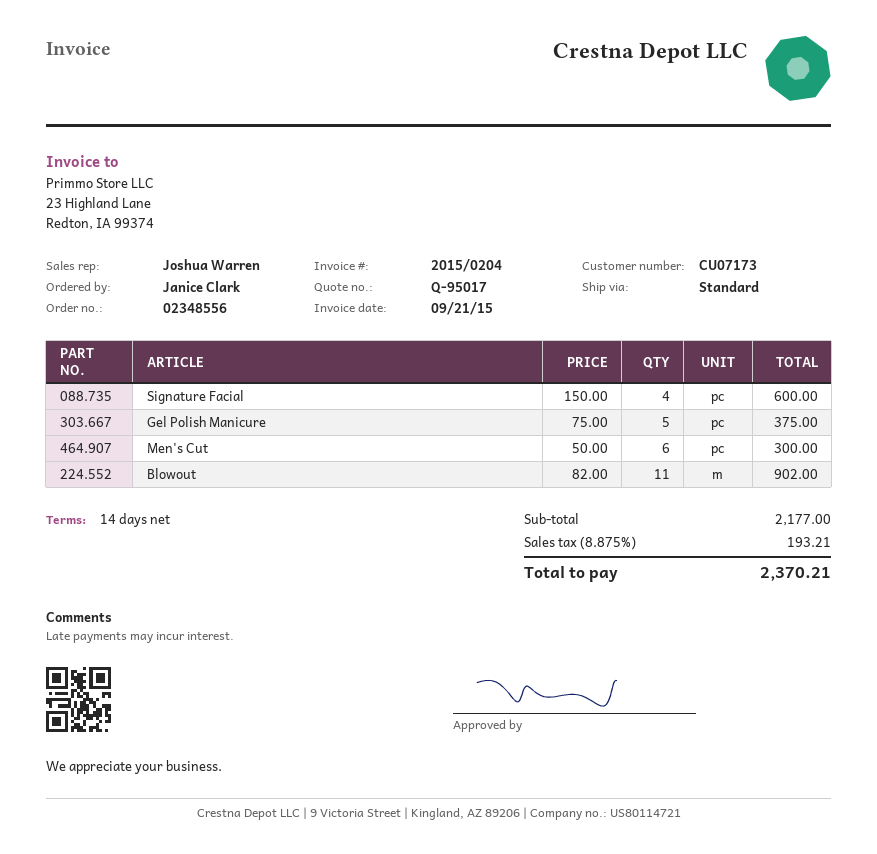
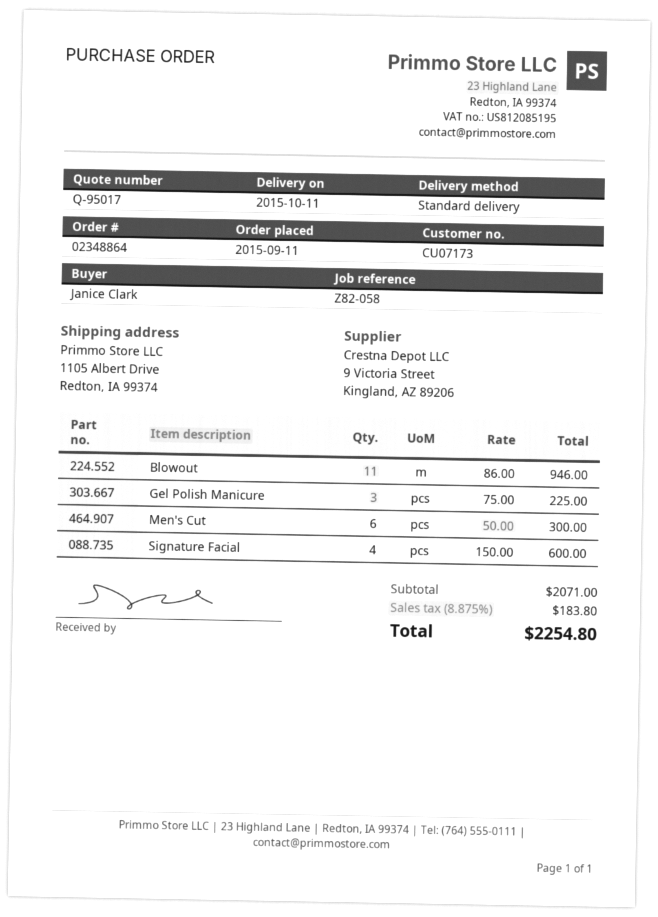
order number: 02348556 -> 02348864
Gel Polish Manicure: 5 x 75.00 = 375.00 -> 3 x 75.00 = 225.00
Blowout: 11 x 82.00 = 902.00 -> 11 x 86.00 = 946.00
subtotal: 2177.00 -> 2071.00
tax: 8.875% = 193.21 -> 8.875% = 183.80
total: 2370.21 -> 2254.80

